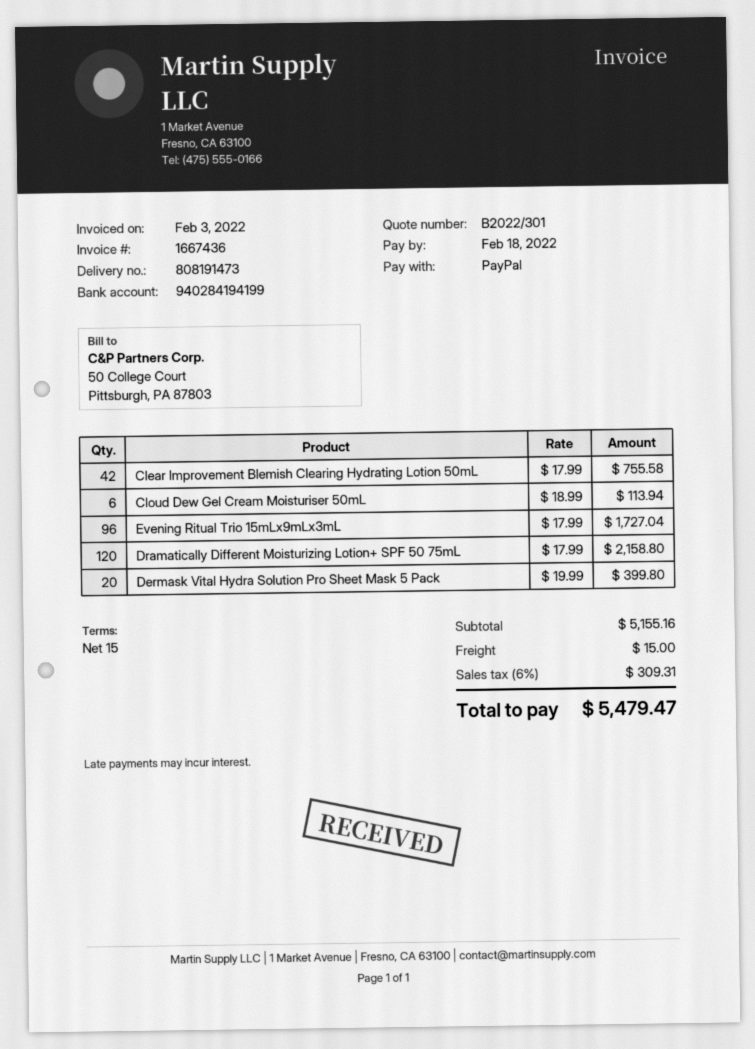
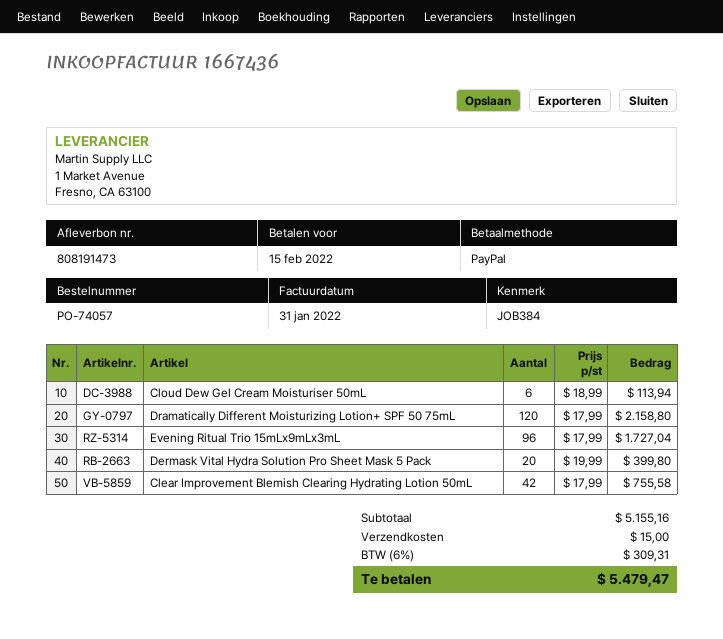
invoice date: 2022-02-03 -> 2022-01-31
due date: 2022-02-18 -> 2022-02-15

